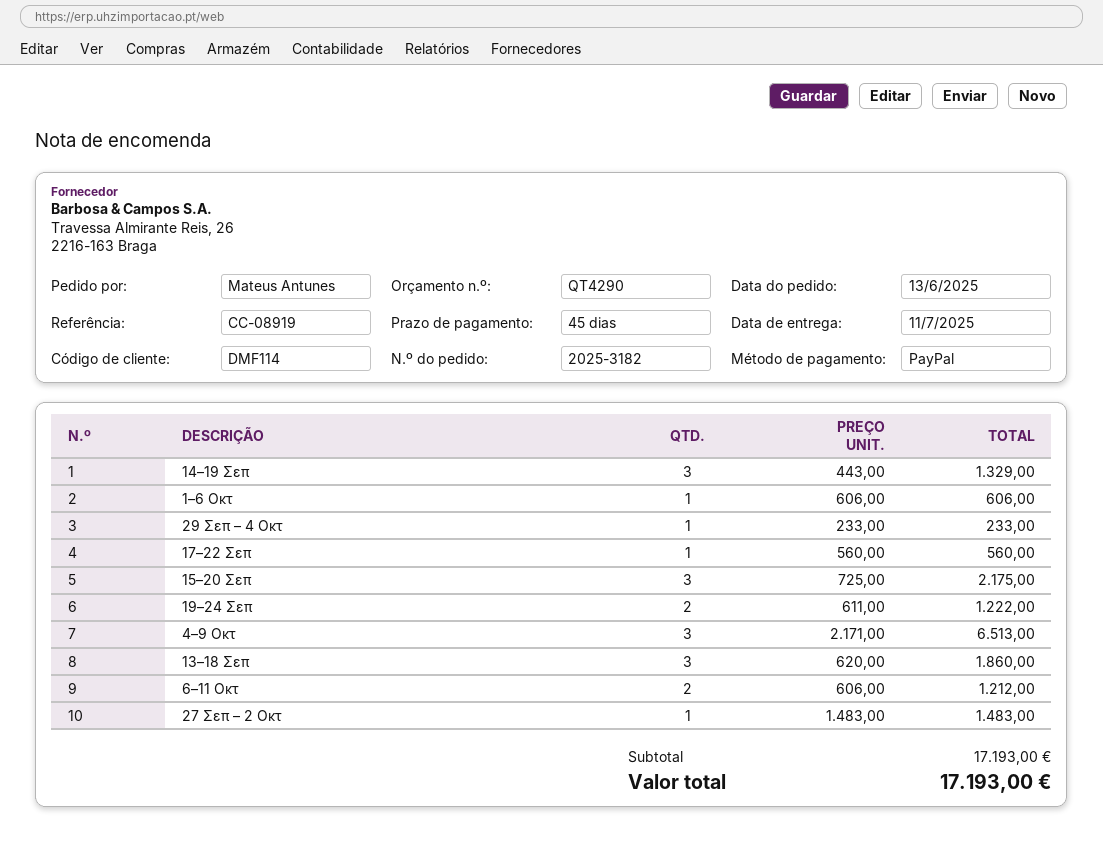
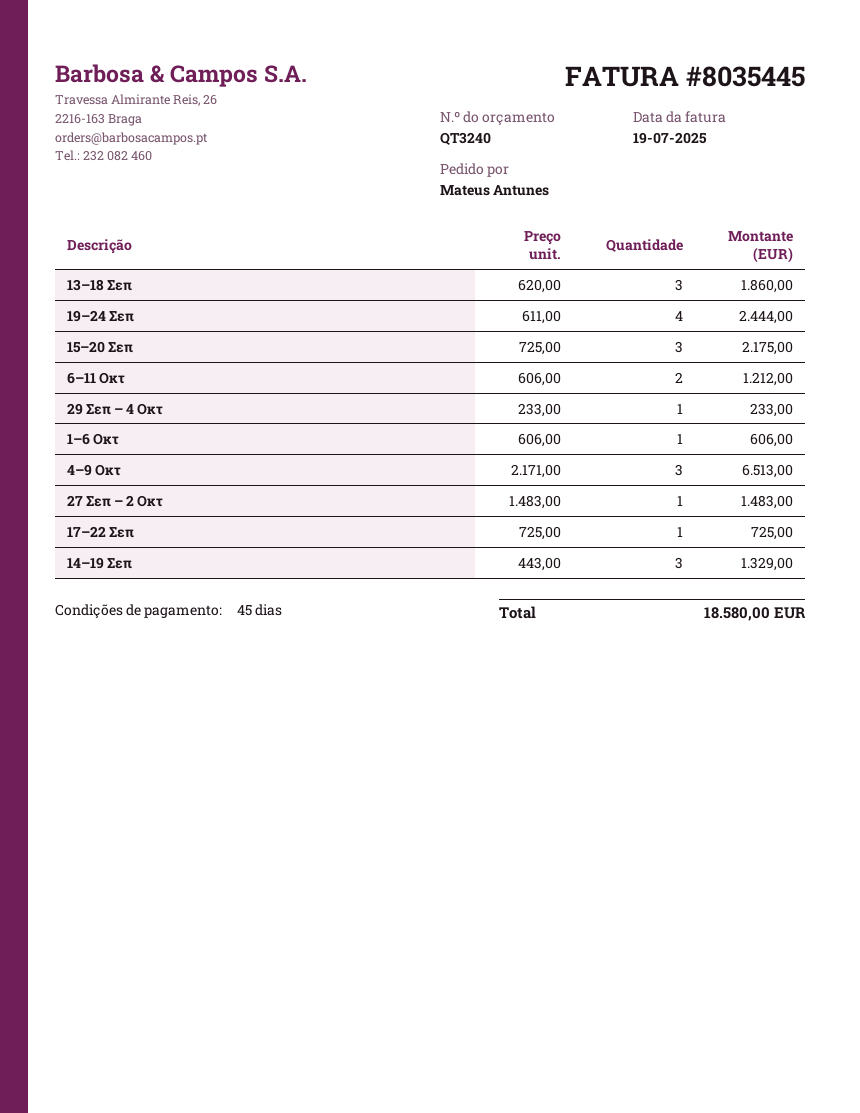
quote number: QT4290 -> QT3240
17–22 Σεπ: 1 x 560.00 = 560.00 -> 1 x 725.00 = 725.00
19–24 Σεπ: 2 x 611.00 = 1222.00 -> 4 x 611.00 = 2444.00
total: 17193.00 -> 18580.00

